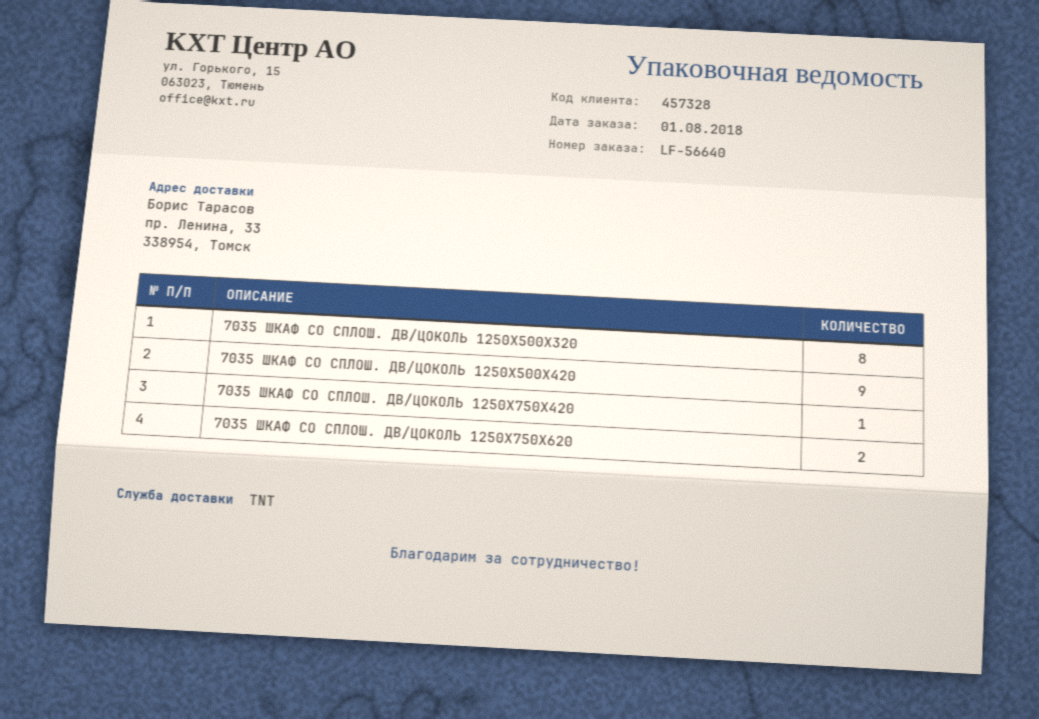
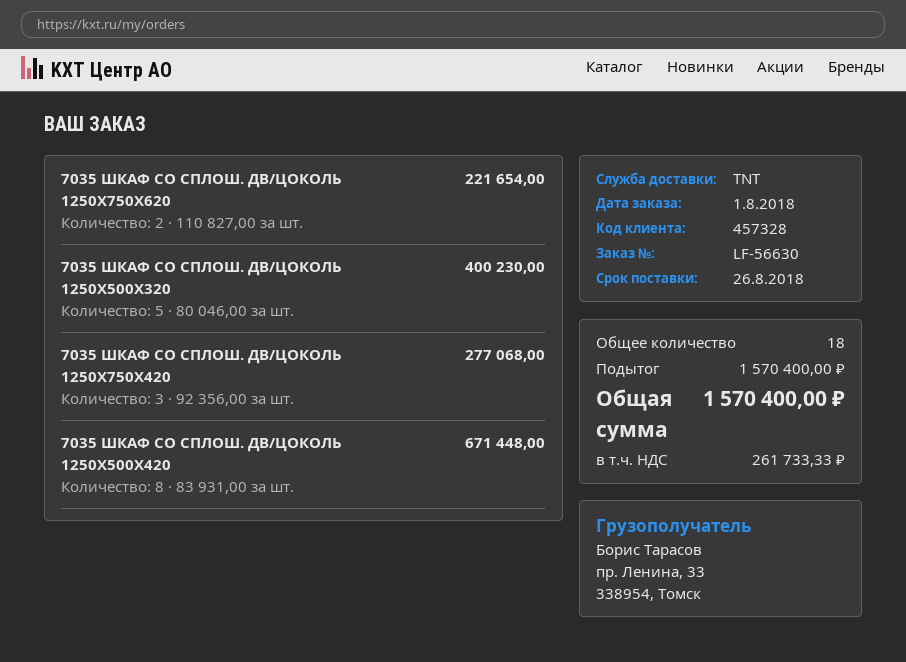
order number: LF-56640 -> LF-56630
7035 ШКАФ СО СПЛОШ. ДВ/ЦОКОЛЬ 1250Х500Х320: 8 -> 5
7035 ШКАФ СО СПЛОШ. ДВ/ЦОКОЛЬ 1250Х500Х420: 9 -> 8
7035 ШКАФ СО СПЛОШ. ДВ/ЦОКОЛЬ 1250Х750Х420: 1 -> 3

